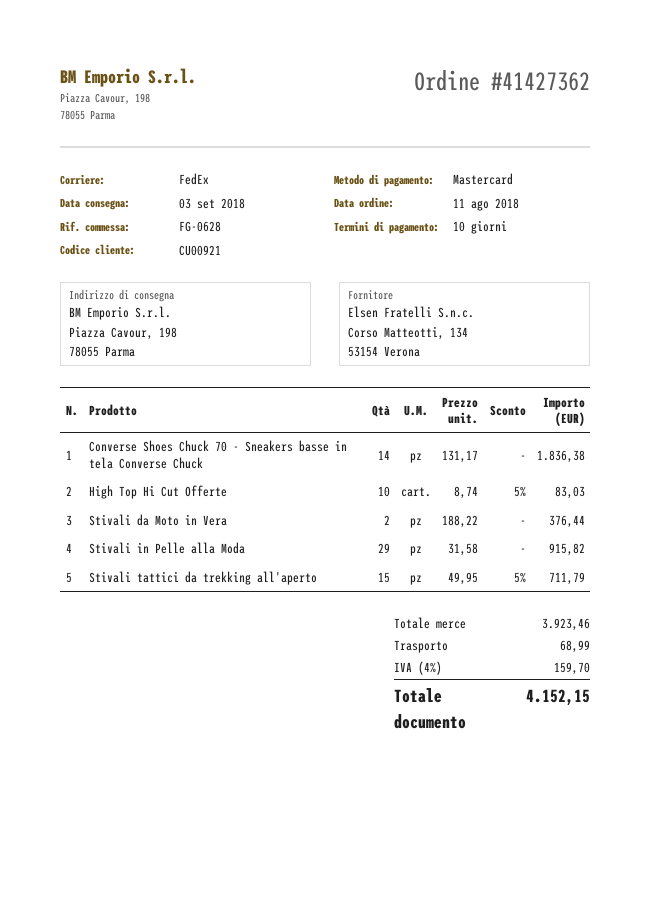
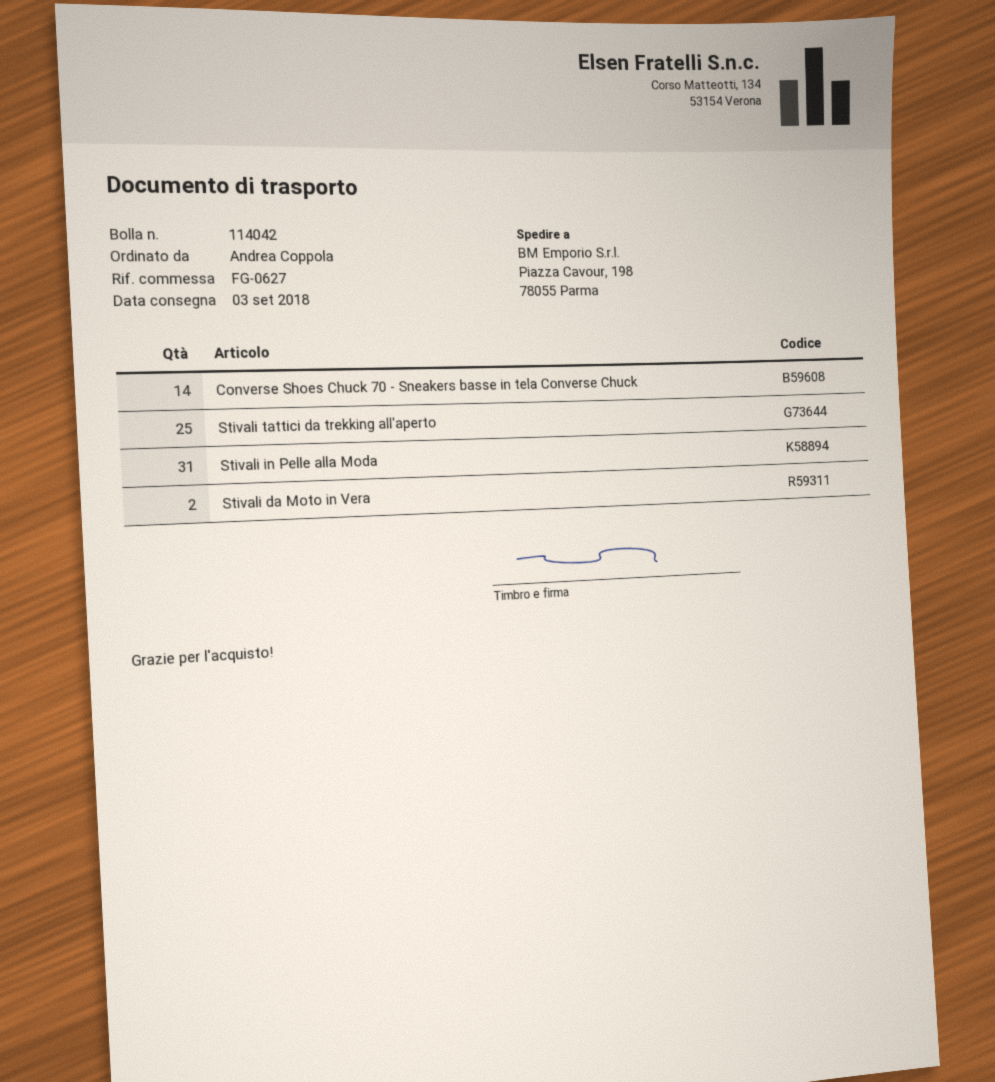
reference: FG-0628 -> FG-0627
High Top Hi Cut Offerte: 10 -> none
Stivali in Pelle alla Moda: 29 -> 31
Stivali tattici da trekking all'aperto: 15 -> 25

